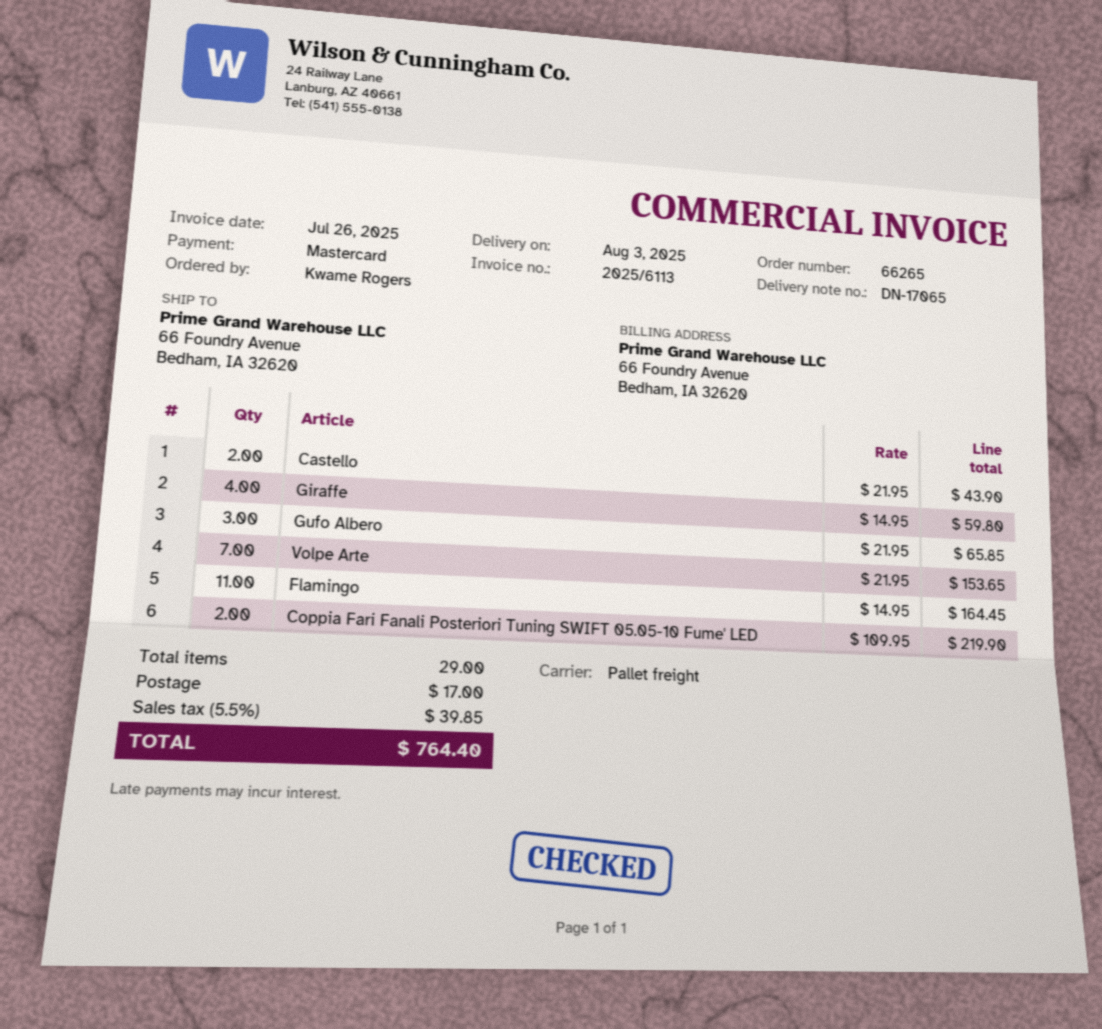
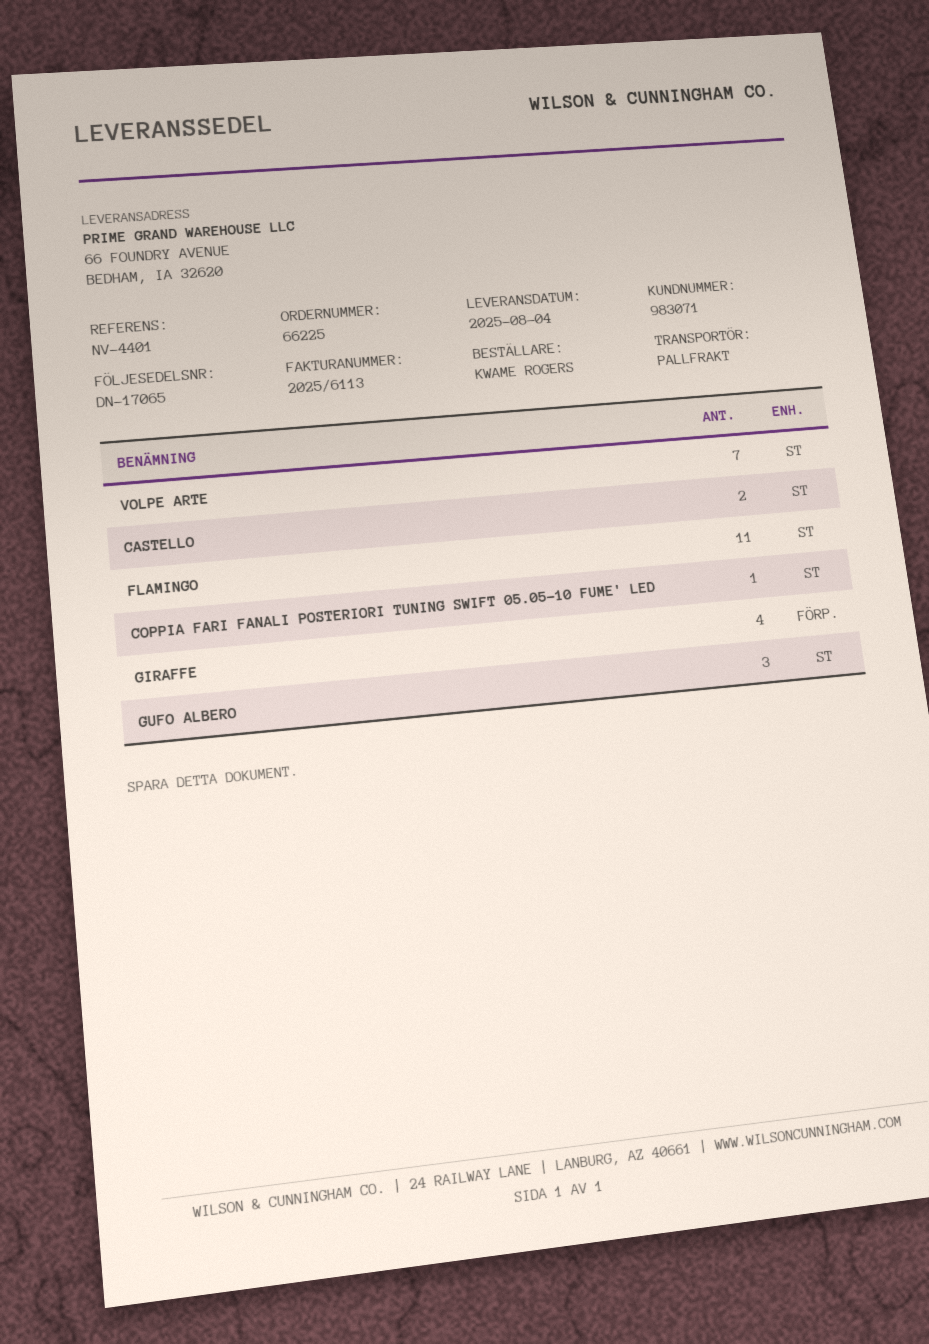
order number: 66265 -> 66225
delivery date: 2025-08-03 -> 2025-08-04
Coppia Fari Fanali Posteriori Tuning SWIFT 05.05-10 Fume' LED: 2 -> 1

